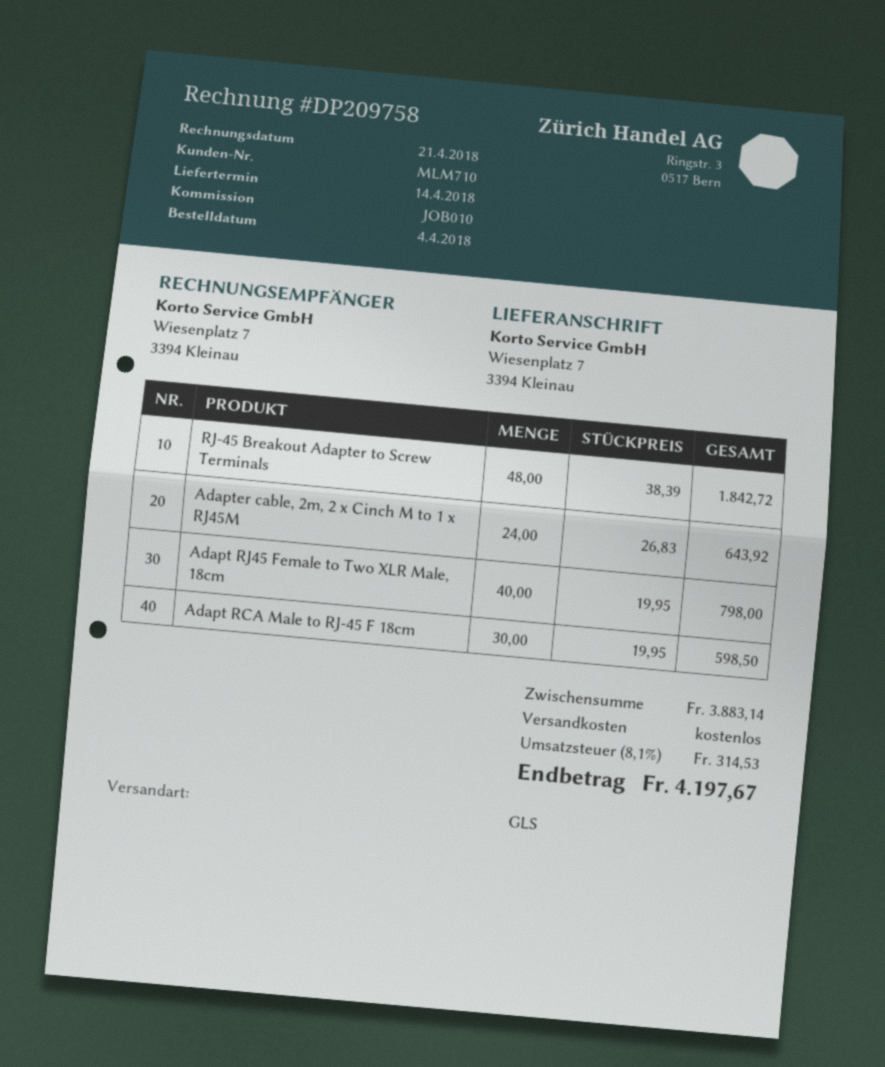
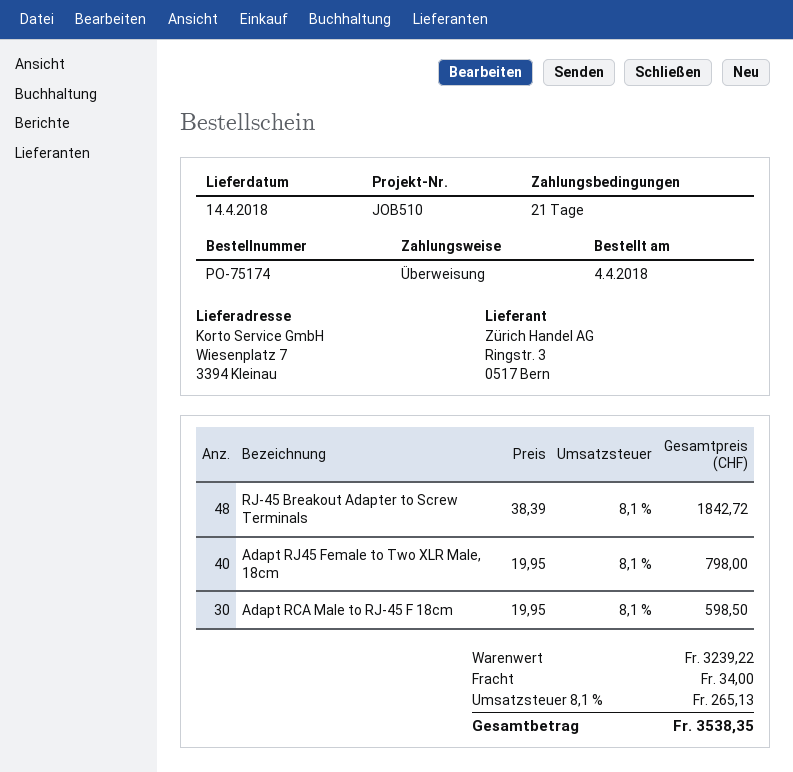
reference: JOB010 -> JOB510
Adapter cable, 2m, 2 x Cinch M to 1 x RJ45M: 24 x 26.83 = 643.92 -> none
subtotal: 3883.14 -> 3239.22
shipping: 0.00 -> 34.00
tax: 8.1% = 314.53 -> 8.1% = 265.13
total: 4197.67 -> 3538.35

